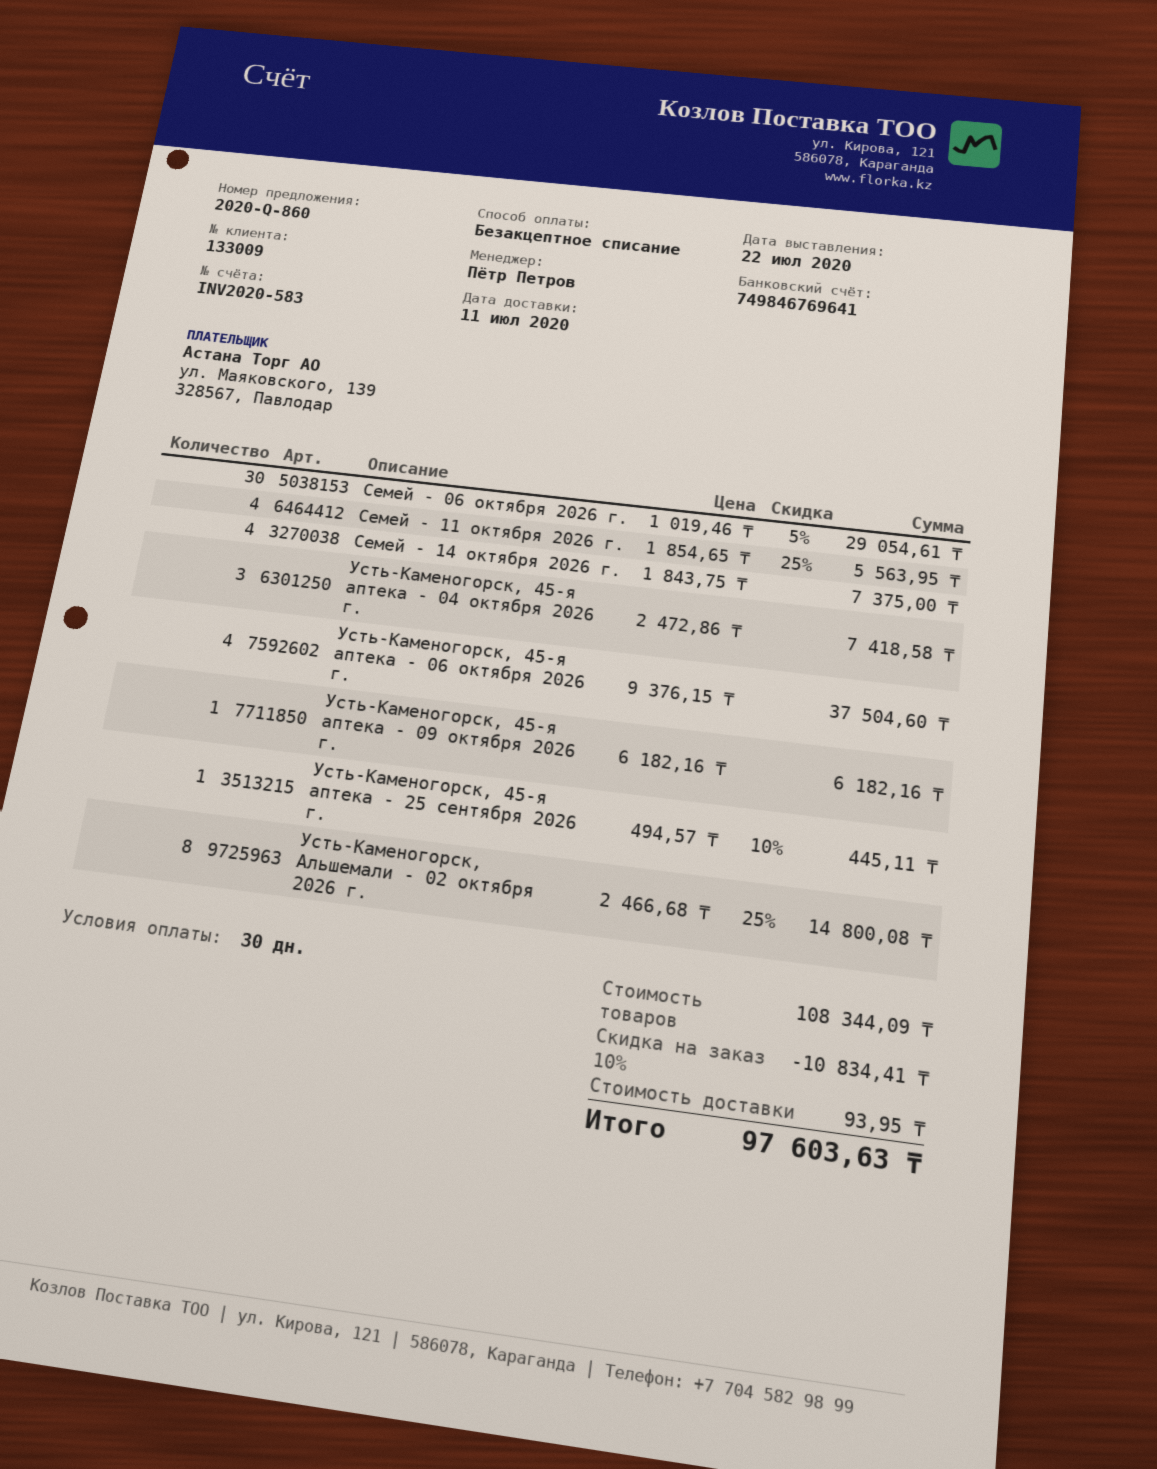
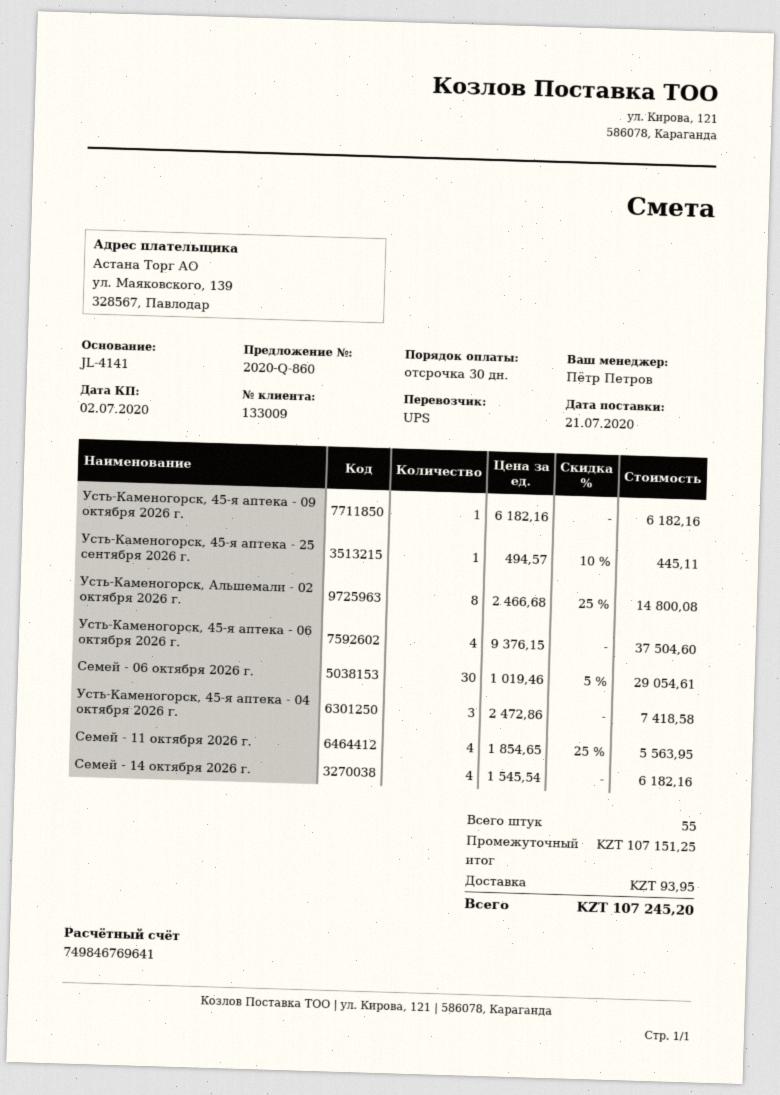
delivery date: 2020-07-11 -> 2020-07-21
Семей - 14 октября 2026 г.: 4 x 1843.75 = 7375.00 -> 4 x 1545.54 = 6182.16
subtotal: 108344.09 -> 107151.25
discount: 10% = 10834.41 -> none
total: 97603.63 -> 107245.20

